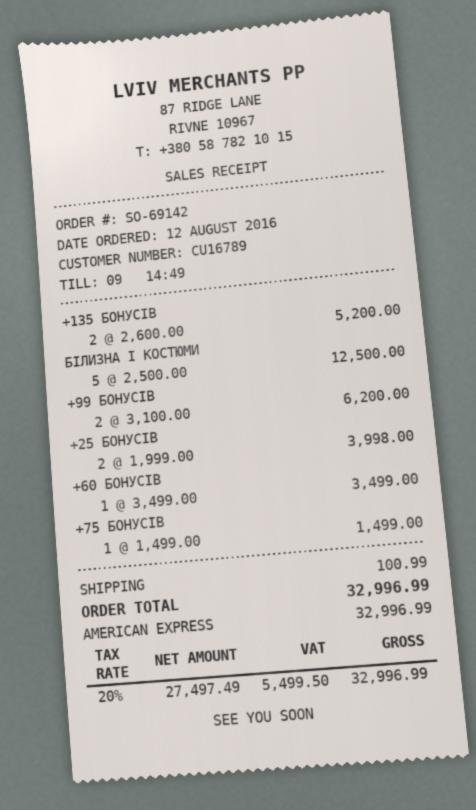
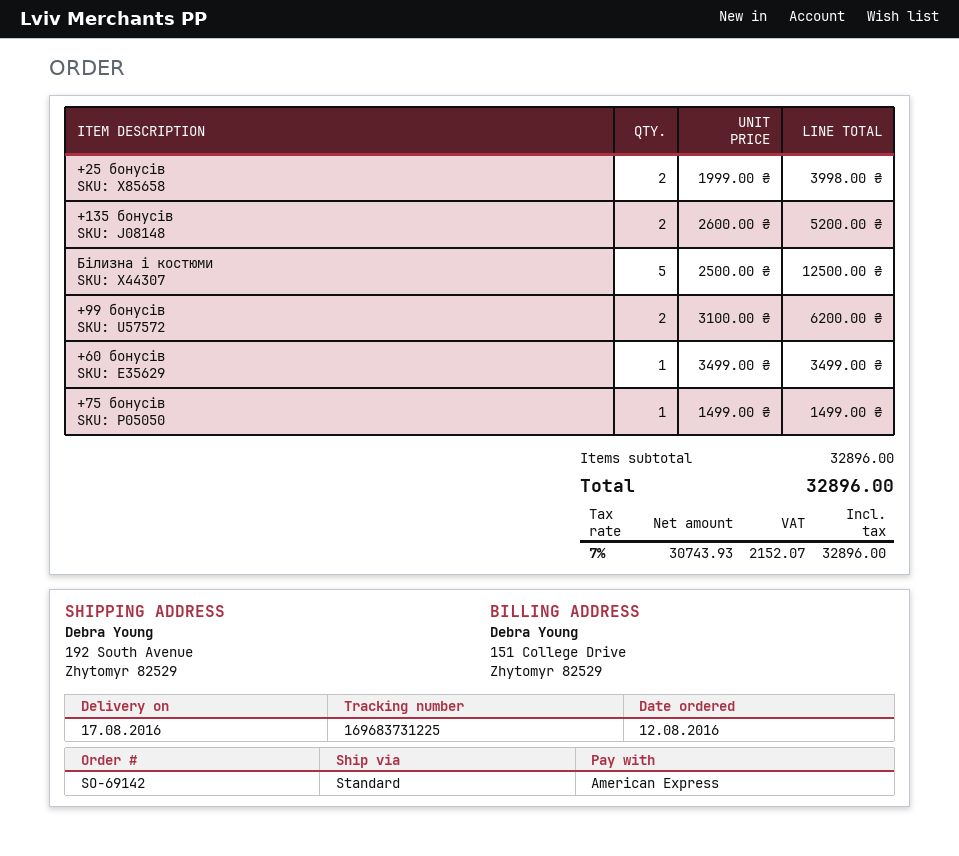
shipping: 100.99 -> none
net: 27497.49 -> 30743.93
tax: 20% = 5499.50 -> 7% = 2152.07
total: 32996.99 -> 32896.00

